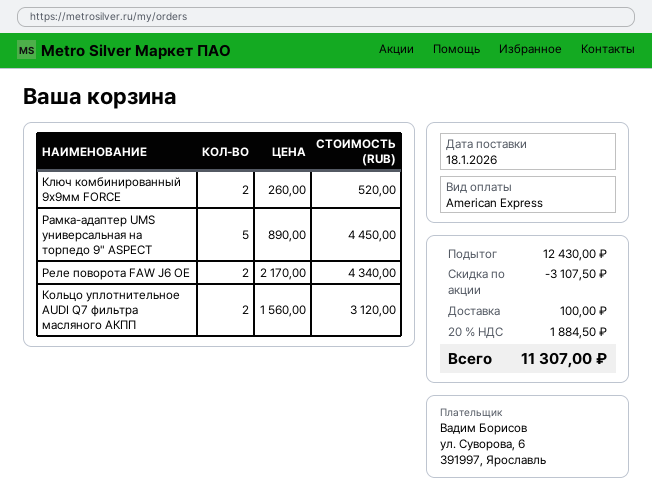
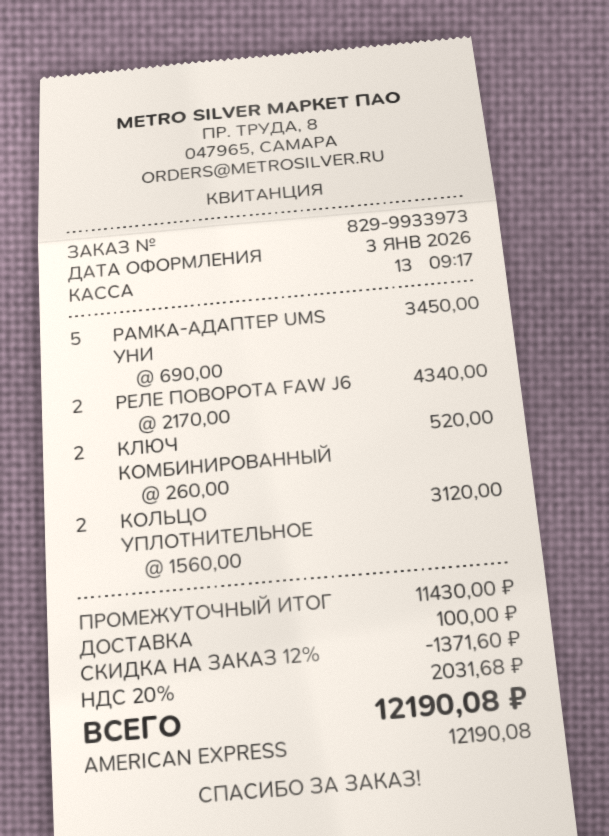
Рамка-адаптер UMS универсальная на торпедо 9" ASPECT: 5 x 890.00 = 4450.00 -> 5 x 690.00 = 3450.00
subtotal: 12430.00 -> 11430.00
discount: 3107.50 -> 1371.60
tax: 20% = 1884.50 -> 20% = 2031.68
total: 11307.00 -> 12190.08

